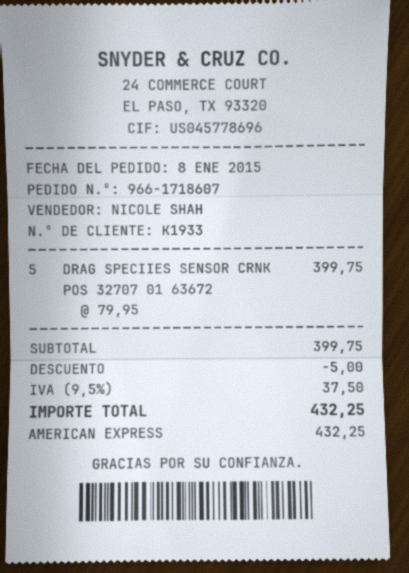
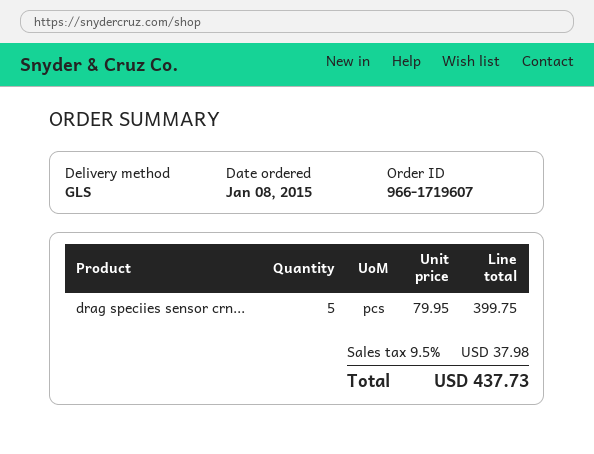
order number: 966-1718607 -> 966-1719607
discount: 5.00 -> none
tax: 9.5% = 37.50 -> 9.5% = 37.98
total: 432.25 -> 437.73

